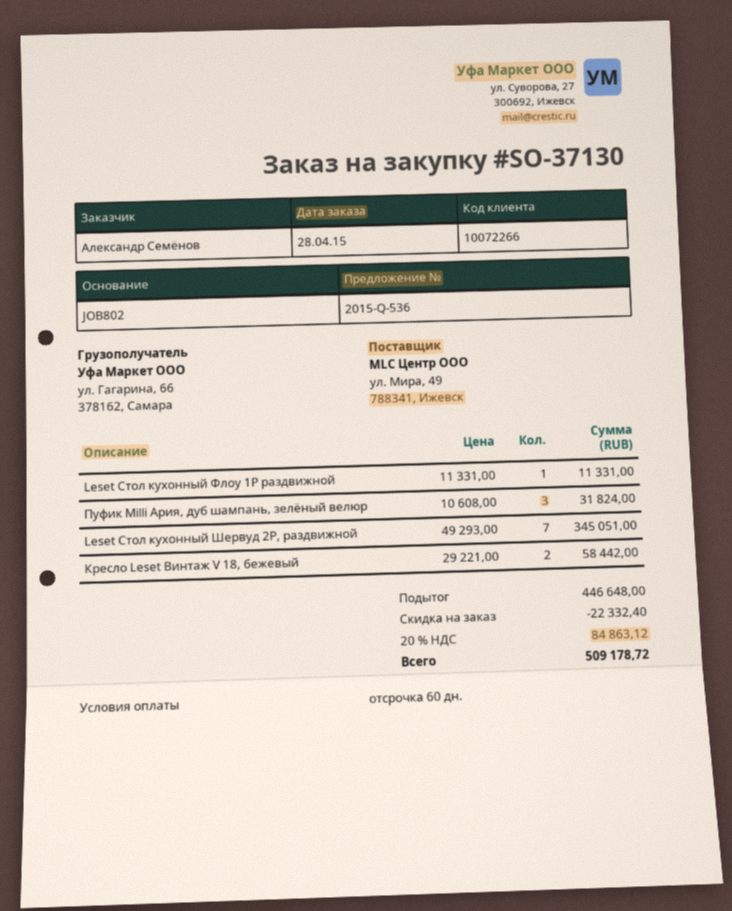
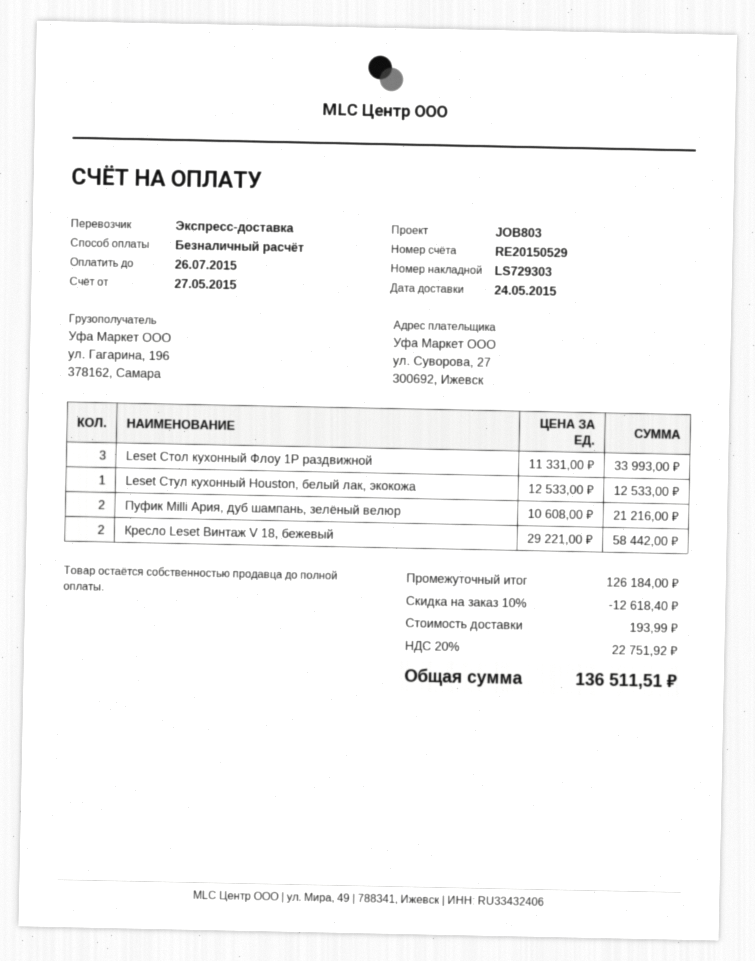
reference: JOB802 -> JOB803
ship to: ул. Гагарина, 66, 378162, Самара -> ул. Гагарина, 196, 378162, Самара
Leset Стол кухонный Флоу 1Р раздвижной: 1 x 11331.00 = 11331.00 -> 3 x 11331.00 = 33993.00
Пуфик Milli Ария, дуб шампань, зелёный велюр: 3 x 10608.00 = 31824.00 -> 2 x 10608.00 = 21216.00
Leset Стол кухонный Шервуд 2Р, раздвижной: 7 x 49293.00 = 345051.00 -> none
Leset Стул кухонный Houston, белый лак, экокожа: none -> 1 x 12533.00 = 12533.00
subtotal: 446648.00 -> 126184.00
discount: 22332.40 -> 12618.40
shipping: none -> 193.99
tax: 20% = 84863.12 -> 20% = 22751.92
total: 509178.72 -> 136511.51

